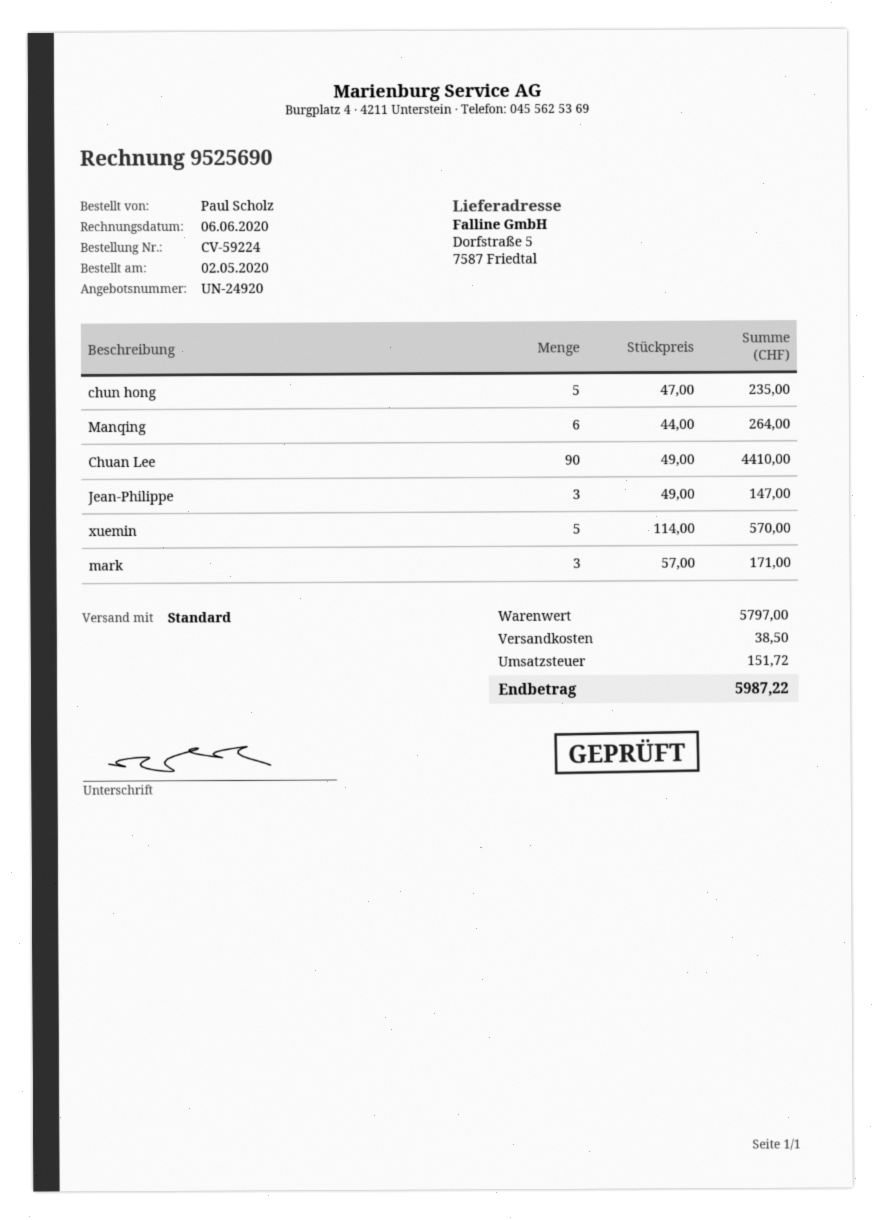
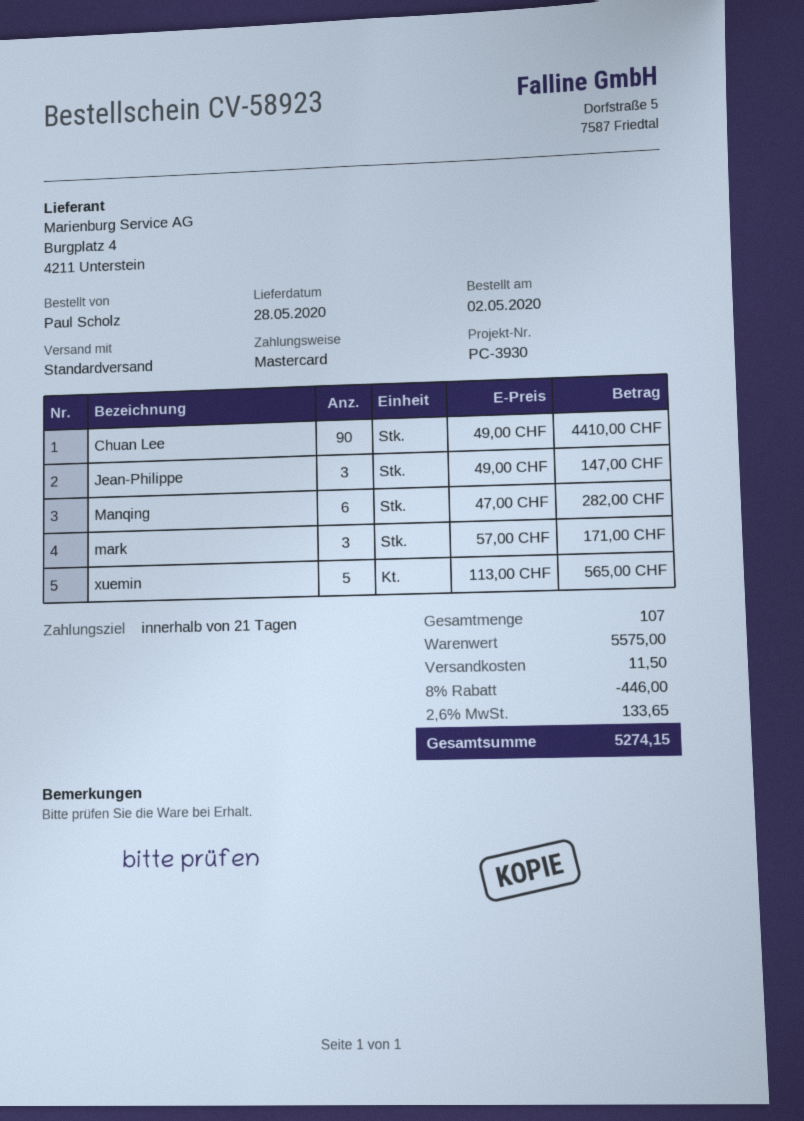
order number: CV-59224 -> CV-58923
chun hong: 5 x 47.00 = 235.00 -> none
Manqing: 6 x 44.00 = 264.00 -> 6 x 47.00 = 282.00
xuemin: 5 x 114.00 = 570.00 -> 5 x 113.00 = 565.00
subtotal: 5797.00 -> 5575.00
discount: none -> 8% = 446.00
shipping: 38.50 -> 11.50
tax: 151.72 -> 133.65
total: 5987.22 -> 5274.15

